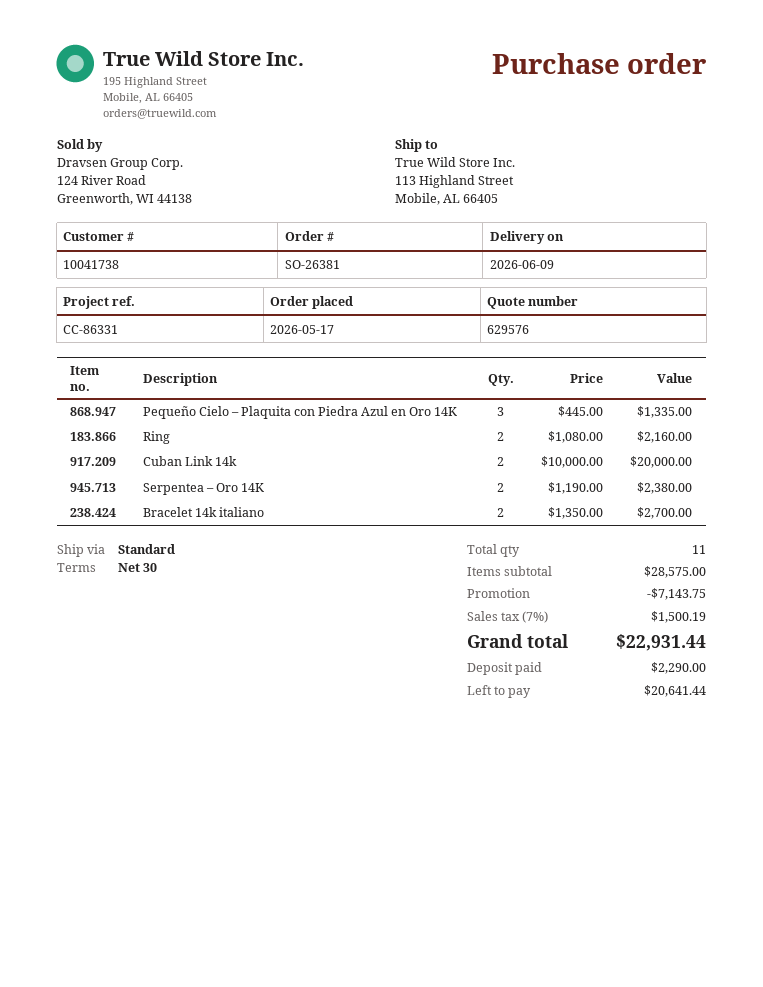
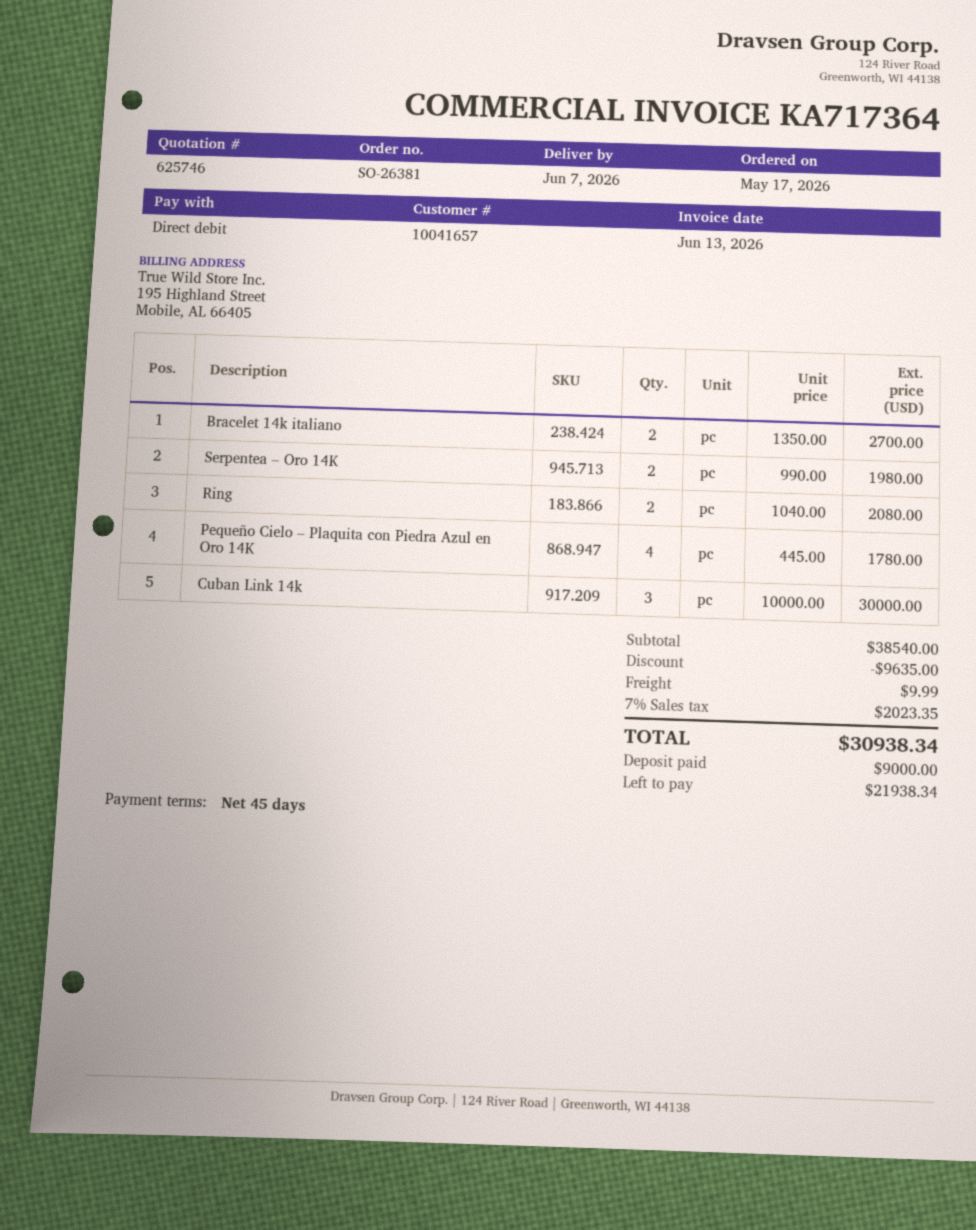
quote number: 629576 -> 625746
delivery date: 2026-06-09 -> 2026-06-07
payment terms: 30 days -> 45 days
customer number: 10041738 -> 10041657
Pequeño Cielo – Plaquita con Piedra Azul en Oro 14K: 3 x 445.00 = 1335.00 -> 4 x 445.00 = 1780.00
Ring: 2 x 1080.00 = 2160.00 -> 2 x 1040.00 = 2080.00
Cuban Link 14k: 2 x 10000.00 = 20000.00 -> 3 x 10000.00 = 30000.00
Serpentea – Oro 14K: 2 x 1190.00 = 2380.00 -> 2 x 990.00 = 1980.00
subtotal: 28575.00 -> 38540.00
discount: 7143.75 -> 9635.00
shipping: none -> 9.99
tax: 7% = 1500.19 -> 7% = 2023.35
total: 22931.44 -> 30938.34
deposit: 2290.00 -> 9000.00
balance: 20641.44 -> 21938.34

